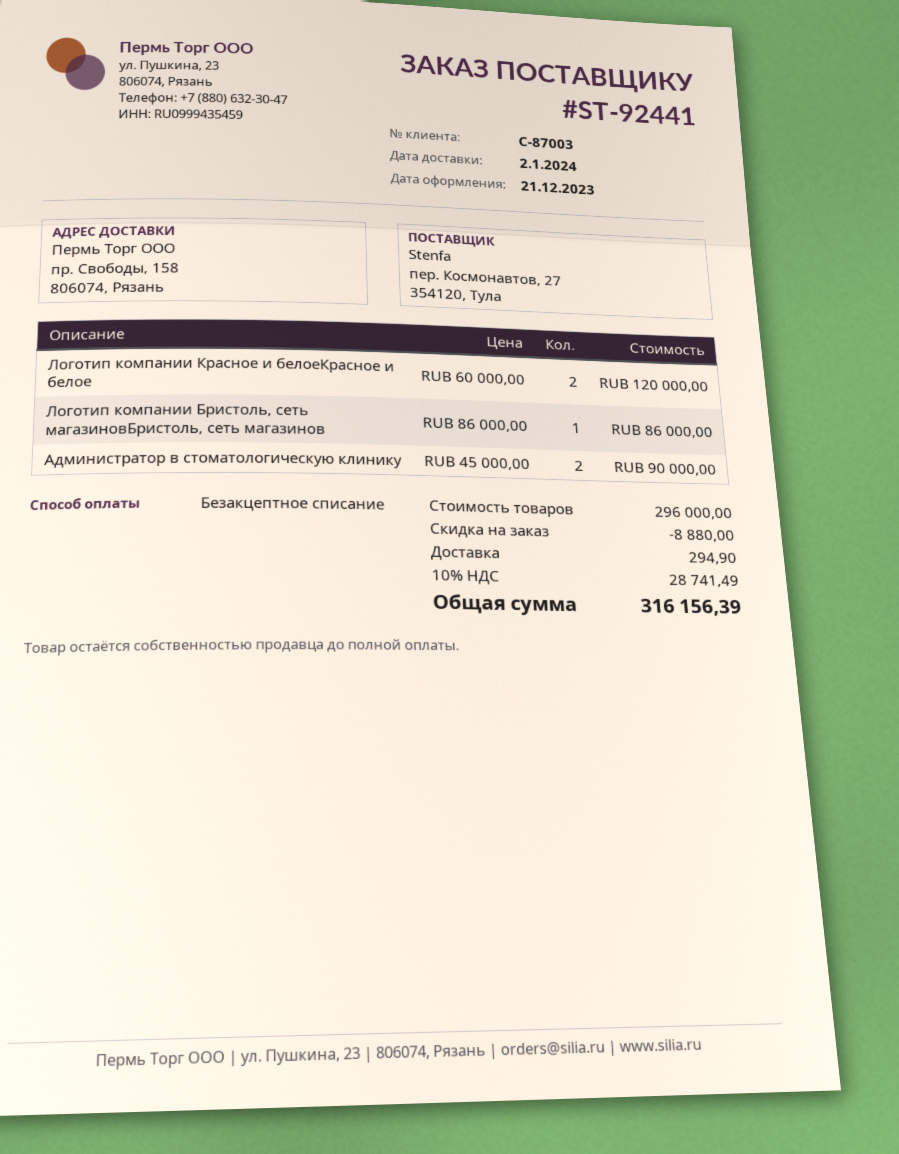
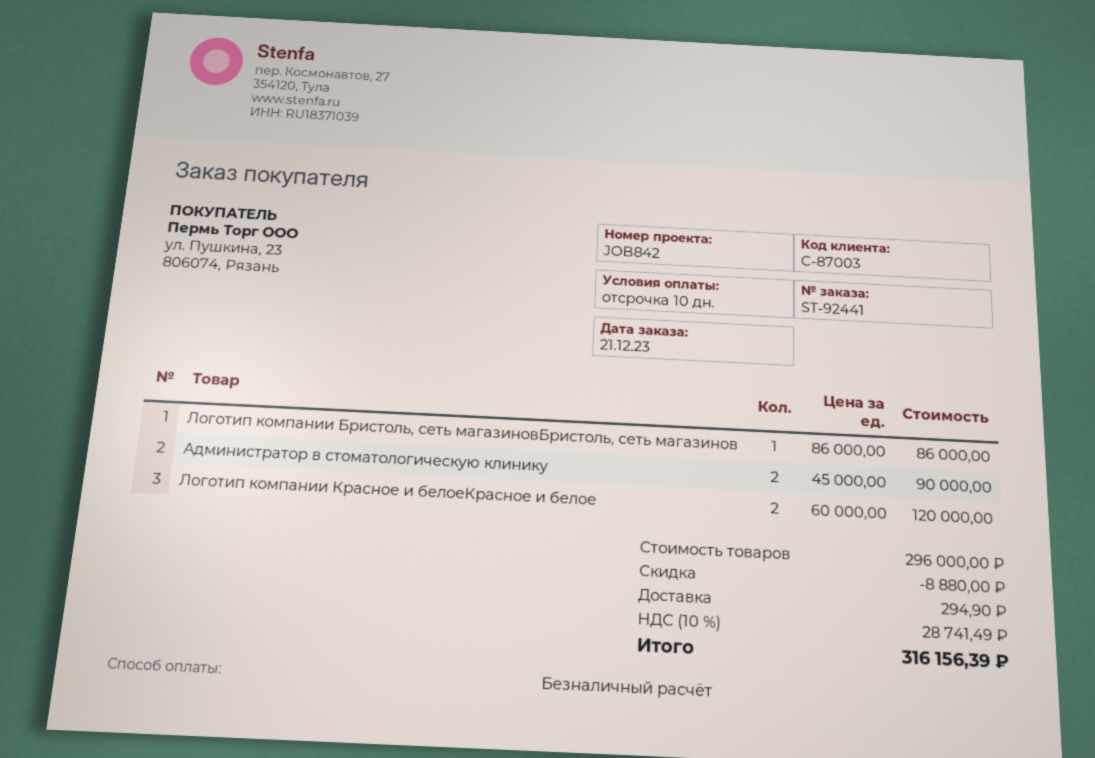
payment method: direct debit -> bank transfer

